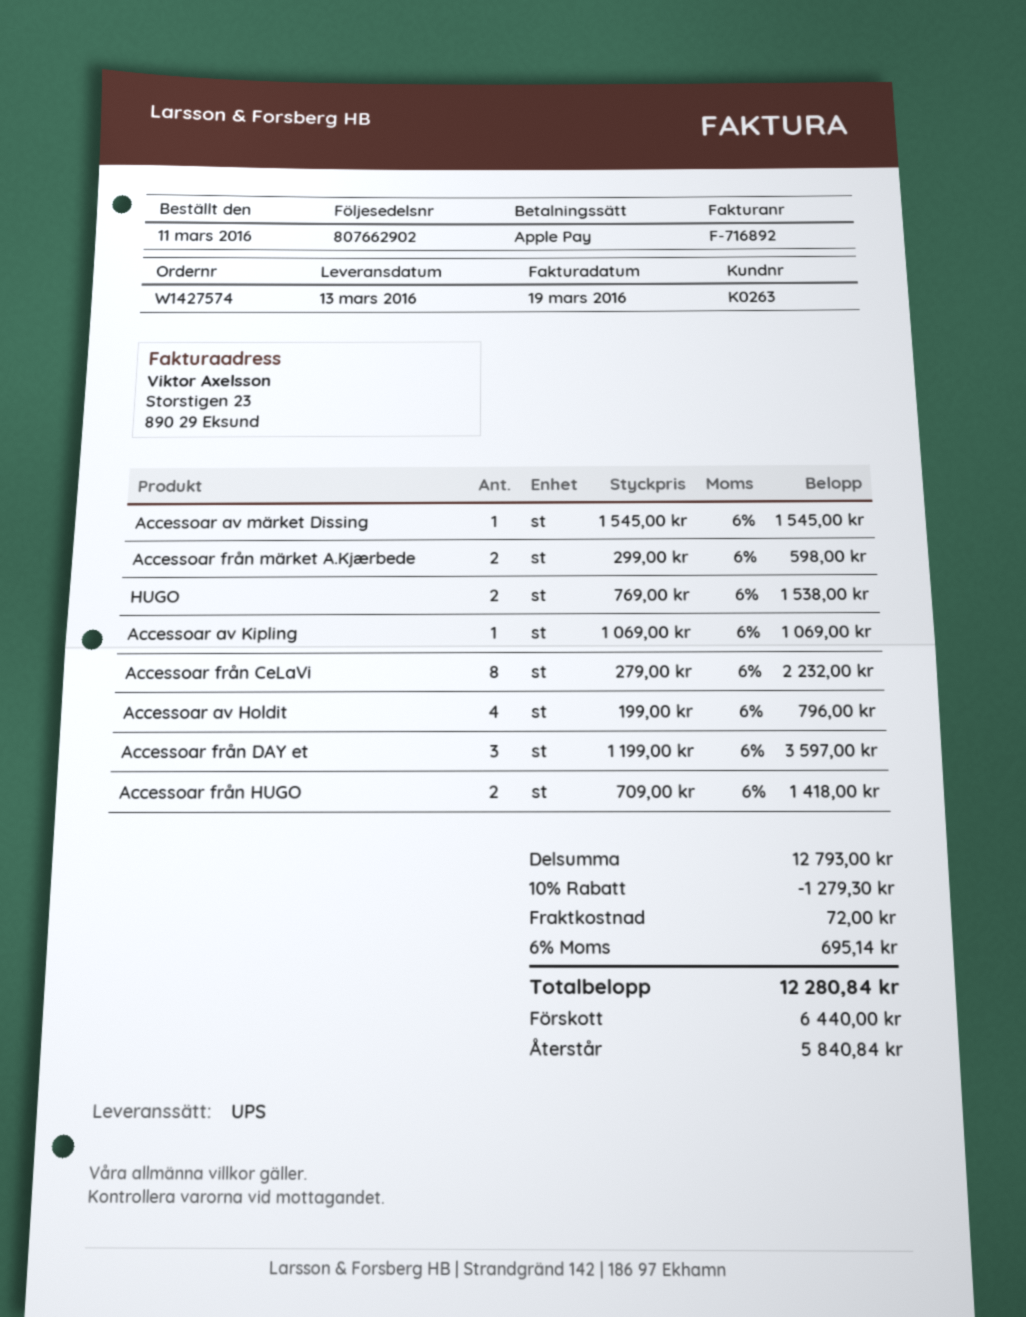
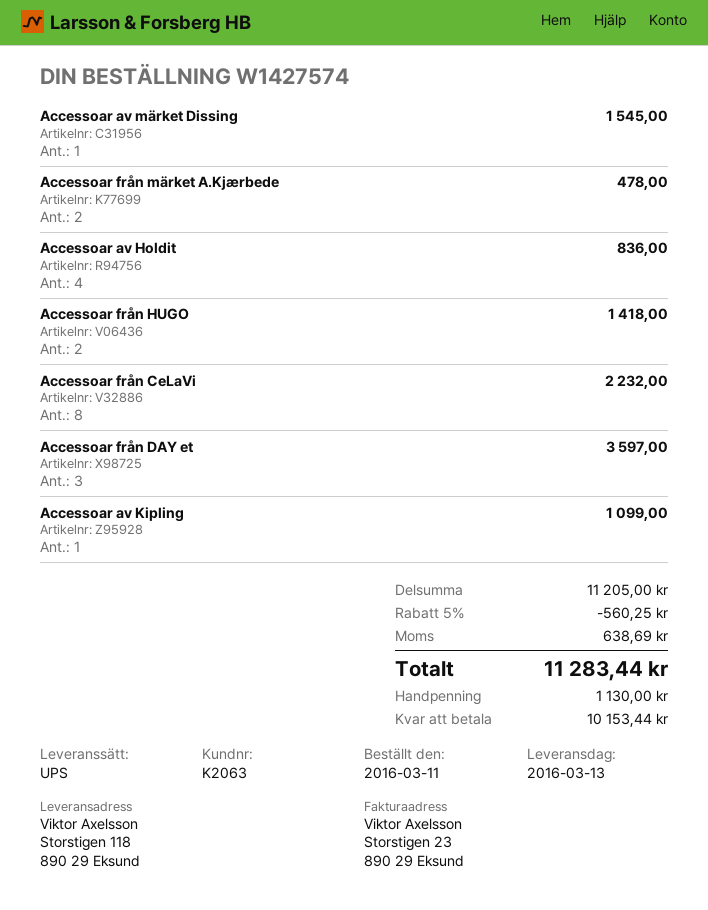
customer number: K0263 -> K2063
Accessoar från märket A.Kjærbede: 2 for 598.00 -> 2 for 478.00
HUGO: 2 for 1538.00 -> none
Accessoar av Kipling: 1 for 1069.00 -> 1 for 1099.00
Accessoar av Holdit: 4 for 796.00 -> 4 for 836.00
subtotal: 12793.00 -> 11205.00
discount: 10% = 1279.30 -> 5% = 560.25
shipping: 72.00 -> none
tax: 695.14 -> 638.69
total: 12280.84 -> 11283.44
deposit: 6440.00 -> 1130.00
balance: 5840.84 -> 10153.44

